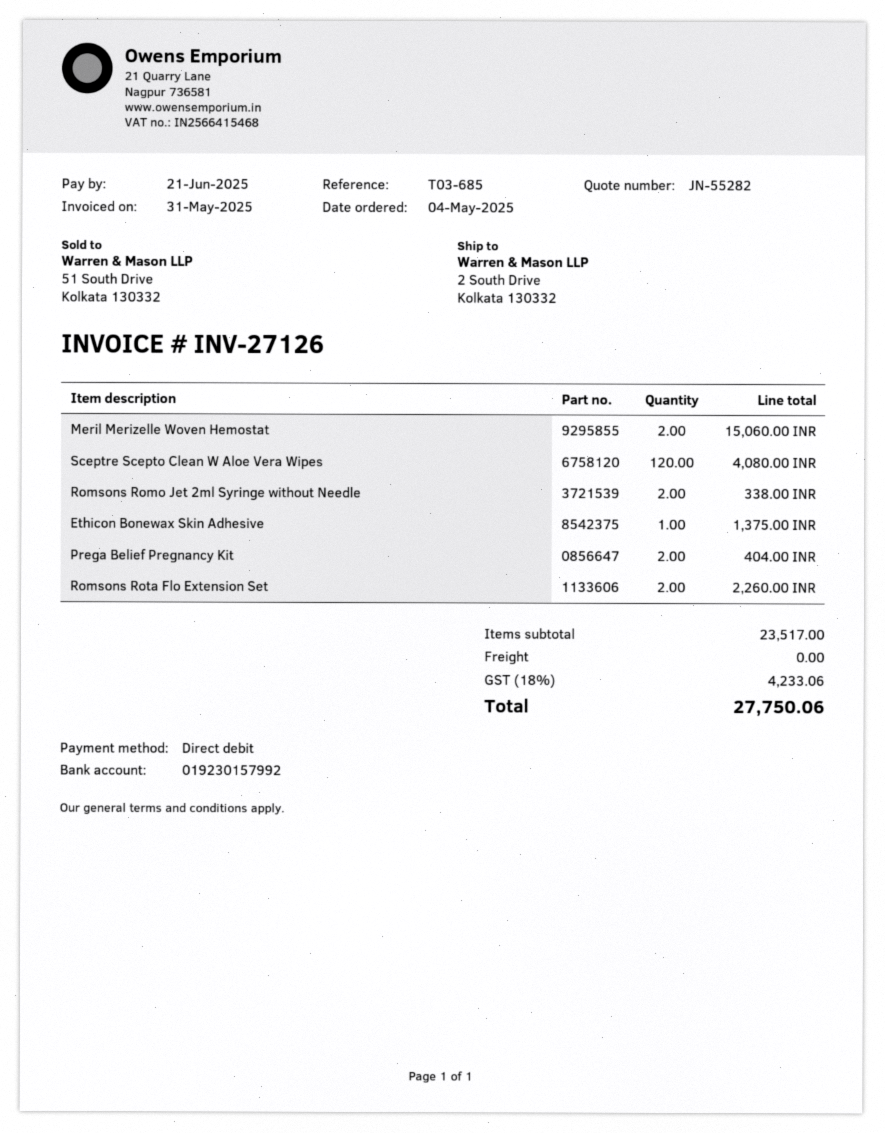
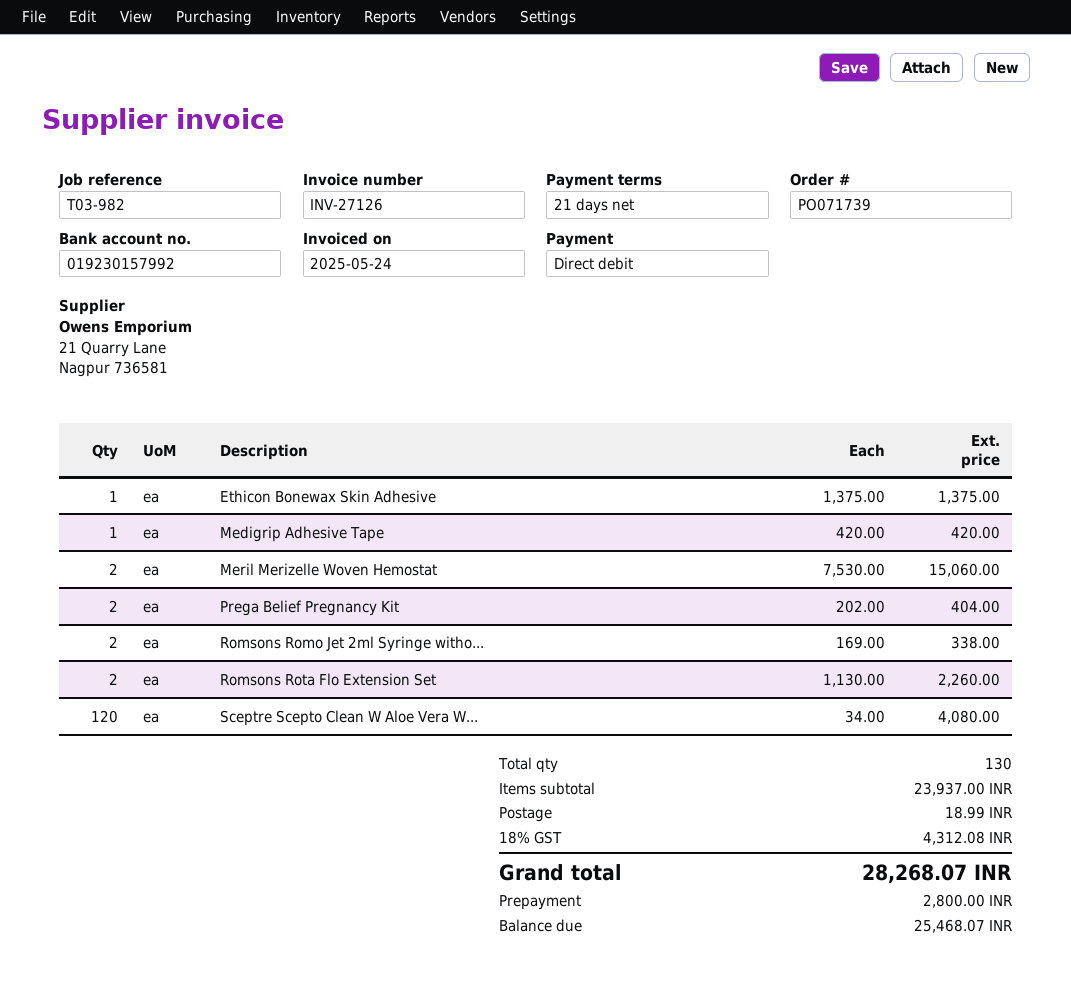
invoice date: 2025-05-31 -> 2025-05-24
reference: T03-685 -> T03-982
Medigrip Adhesive Tape: none -> 1 for 420.00
subtotal: 23517.00 -> 23937.00
shipping: 0.00 -> 18.99
tax: 18% = 4233.06 -> 18% = 4312.08
total: 27750.06 -> 28268.07

